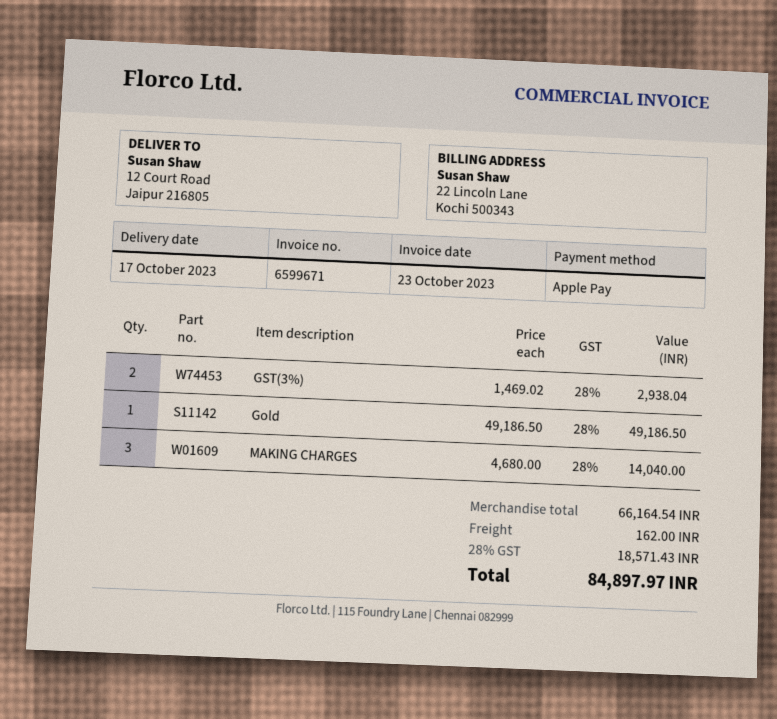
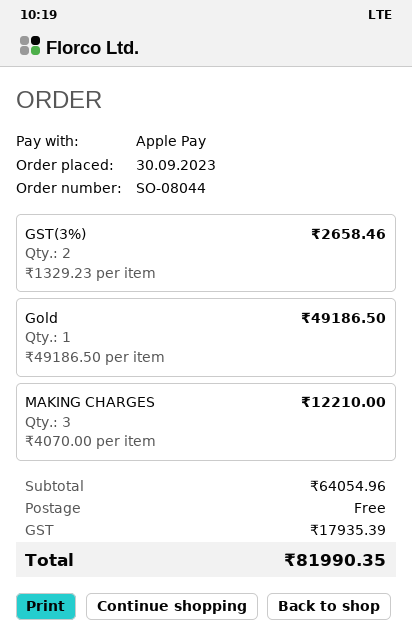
GST(3%): 2 x 1469.02 = 2938.04 -> 2 x 1329.23 = 2658.46
MAKING CHARGES: 3 x 4680.00 = 14040.00 -> 3 x 4070.00 = 12210.00
subtotal: 66164.54 -> 64054.96
shipping: 162.00 -> 0.00
tax: 18571.43 -> 17935.39
total: 84897.97 -> 81990.35

